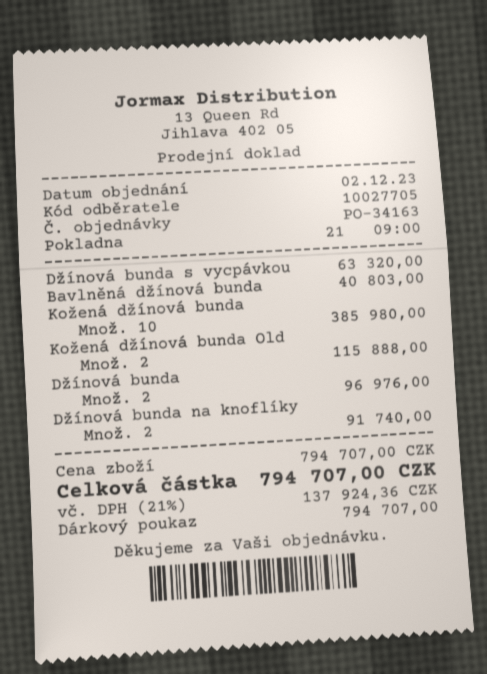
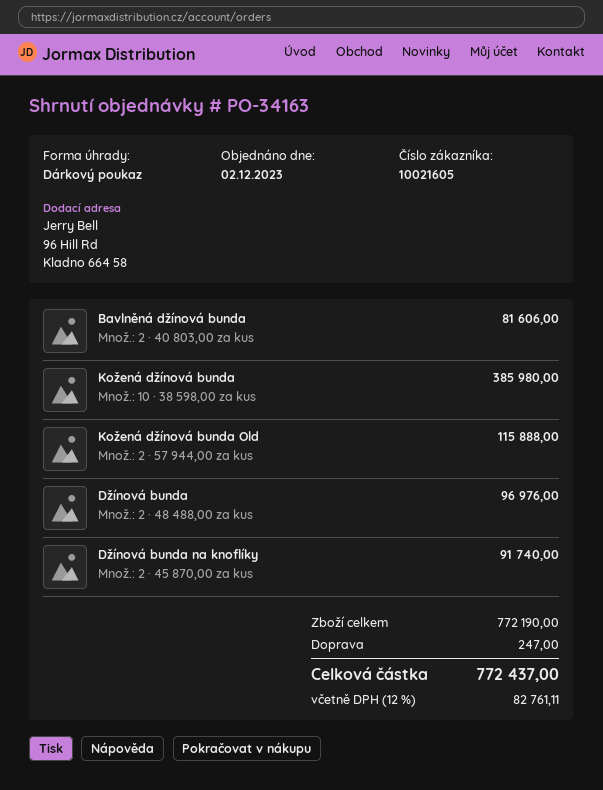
customer number: 10027705 -> 10021605
Džínová bunda s vycpávkou: 1 for 63320.00 -> none
Bavlněná džínová bunda: 1 for 40803.00 -> 2 for 81606.00
subtotal: 794707.00 -> 772190.00
shipping: none -> 247.00
tax: 21% = 137924.36 -> 12% = 82761.11
total: 794707.00 -> 772437.00

